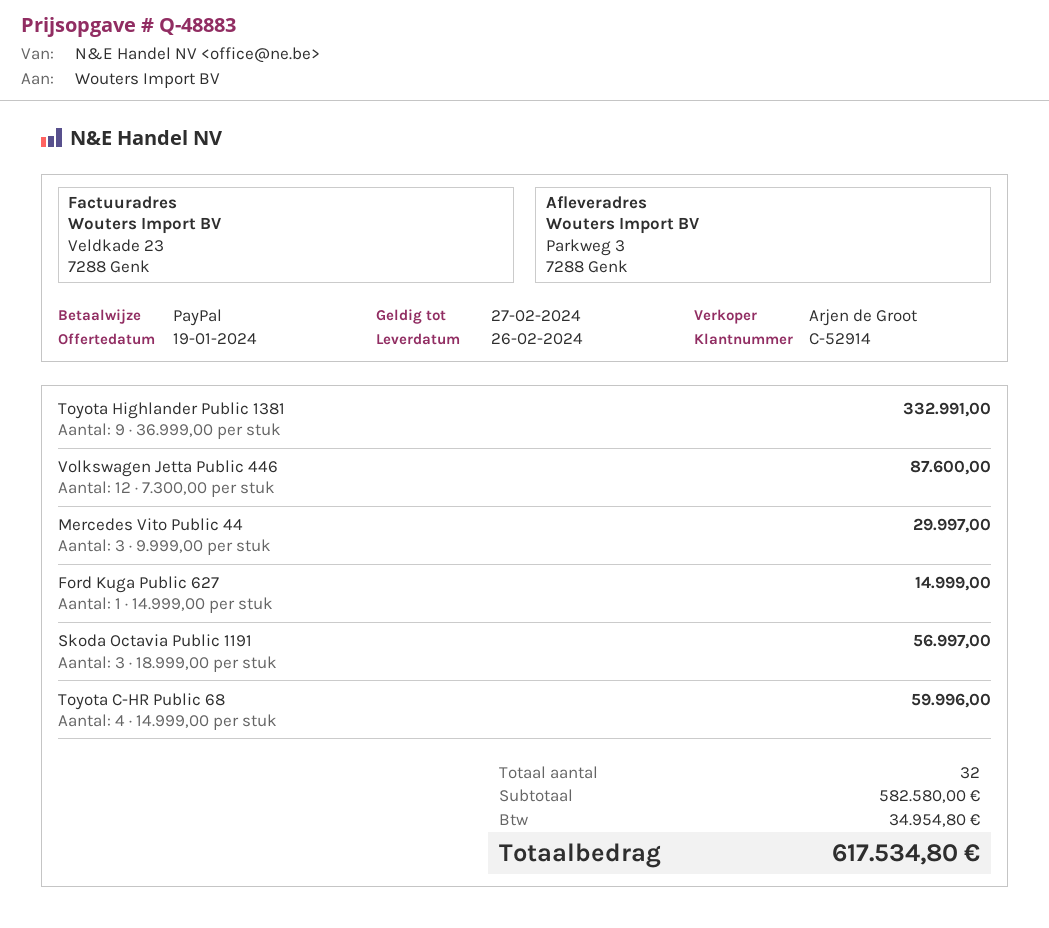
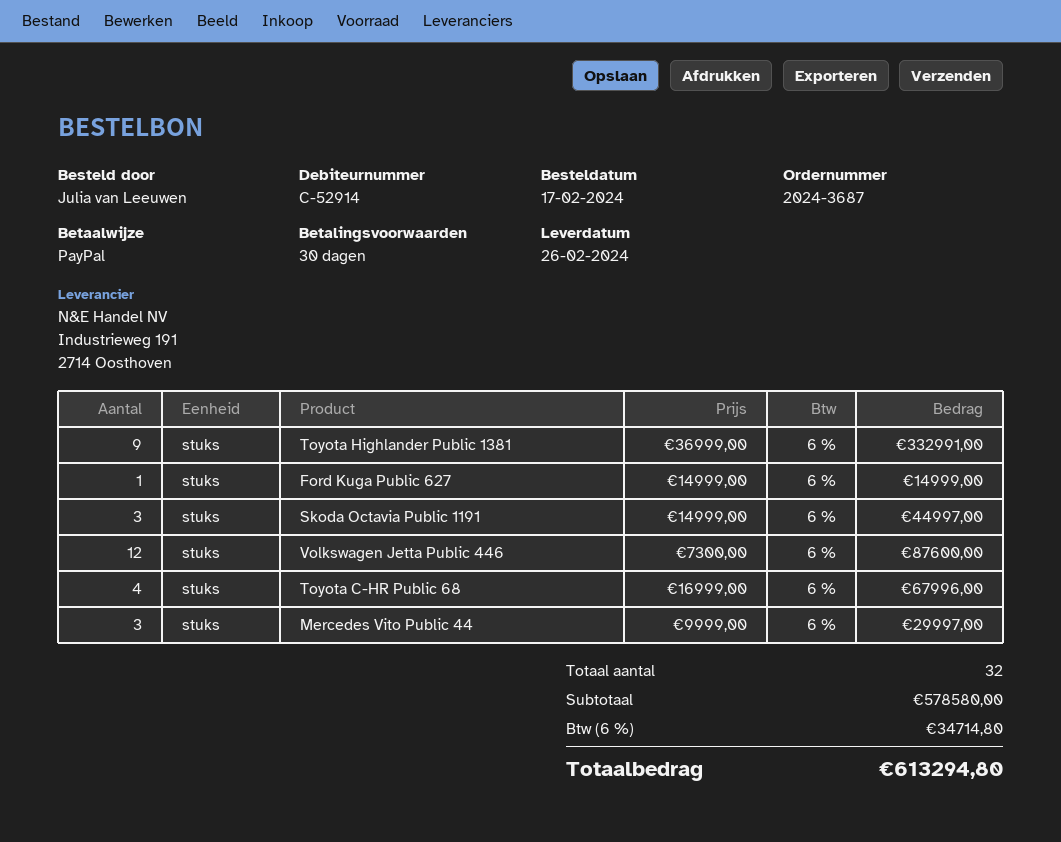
Skoda Octavia Public 1191: 3 x 18999.00 = 56997.00 -> 3 x 14999.00 = 44997.00
Toyota C-HR Public 68: 4 x 14999.00 = 59996.00 -> 4 x 16999.00 = 67996.00
subtotal: 582580.00 -> 578580.00
tax: 34954.80 -> 34714.80
total: 617534.80 -> 613294.80

